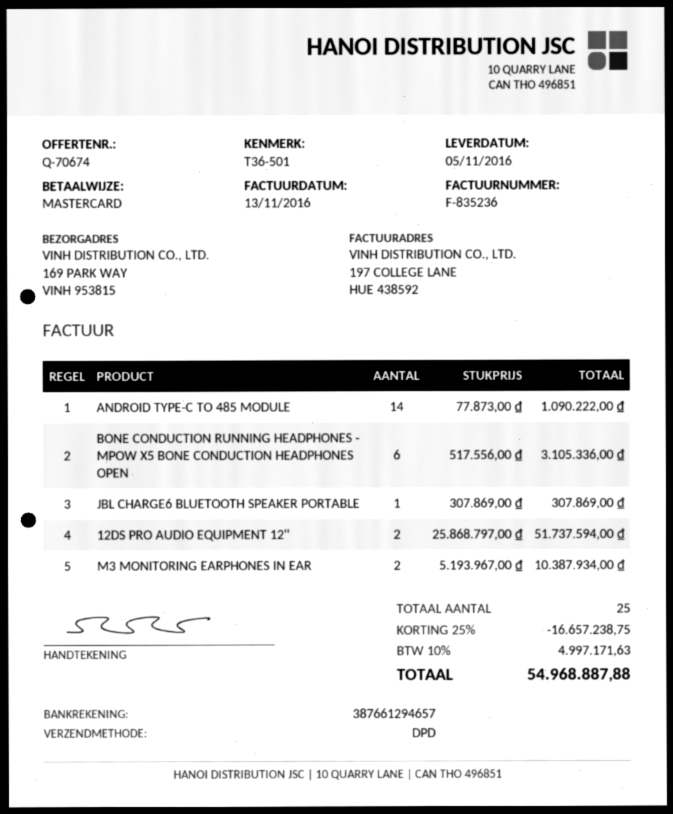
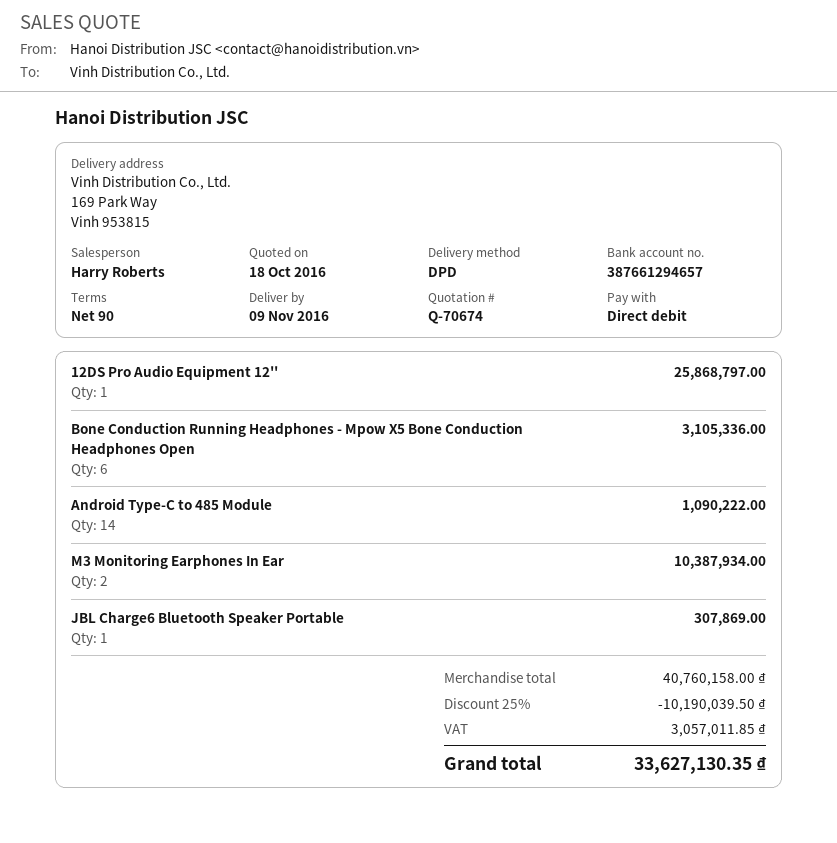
delivery date: 2016-11-05 -> 2016-11-09
payment method: Mastercard -> direct debit
12DS PRO AUDIO EQUIPMENT 12'': 2 for 51737594.00 -> 1 for 25868797.00
discount: 25% = 16657238.75 -> 25% = 10190039.50
tax: 4997171.63 -> 3057011.85
total: 54968887.88 -> 33627130.35

